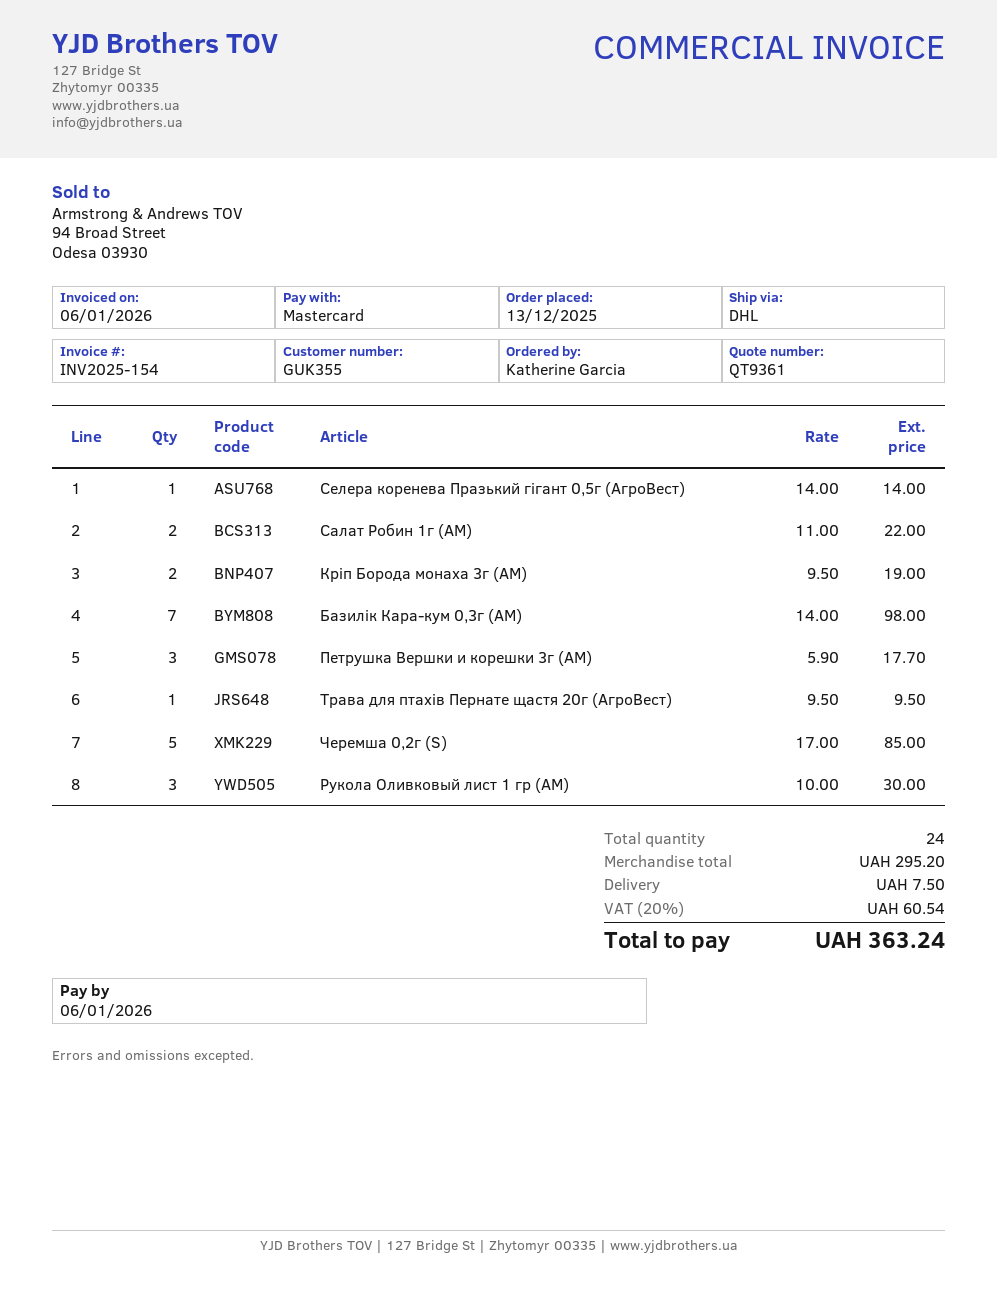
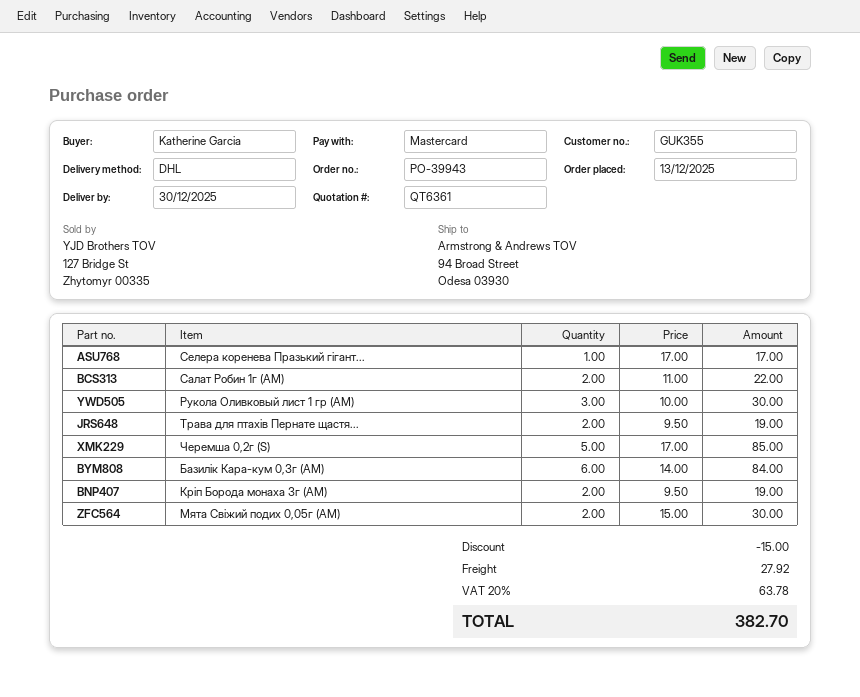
quote number: QT9361 -> QT6361
Селера коренева Празький гігант 0,5г (АгроВест): 1 x 14.00 = 14.00 -> 1 x 17.00 = 17.00
Базилік Кара-кум 0,3г (АМ): 7 x 14.00 = 98.00 -> 6 x 14.00 = 84.00
Петрушка Вершки и корешки 3г (АМ): 3 x 5.90 = 17.70 -> none
Трава для птахів Пернате щастя 20г (АгроВест): 1 x 9.50 = 9.50 -> 2 x 9.50 = 19.00
Мята Свіжий подих 0,05г (АМ): none -> 2 x 15.00 = 30.00
discount: none -> 15.00
shipping: 7.50 -> 27.92
tax: 20% = 60.54 -> 20% = 63.78
total: 363.24 -> 382.70

